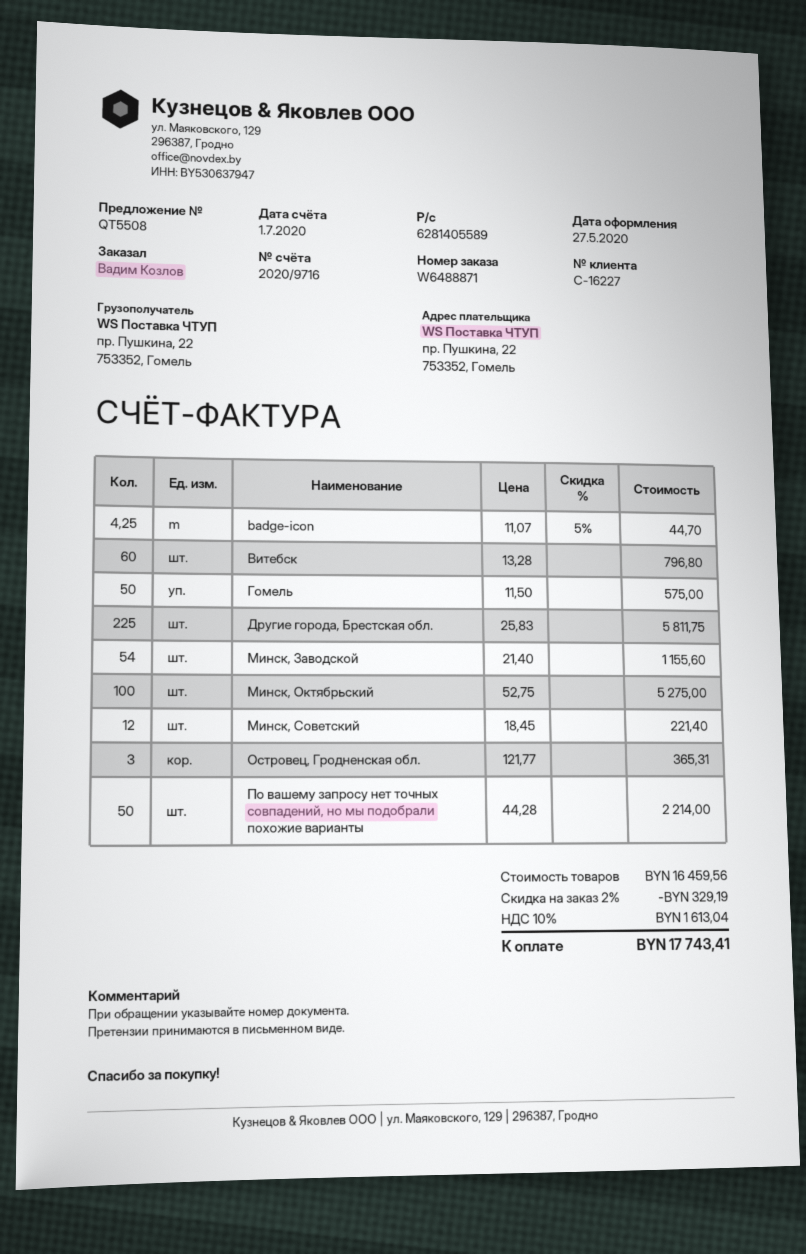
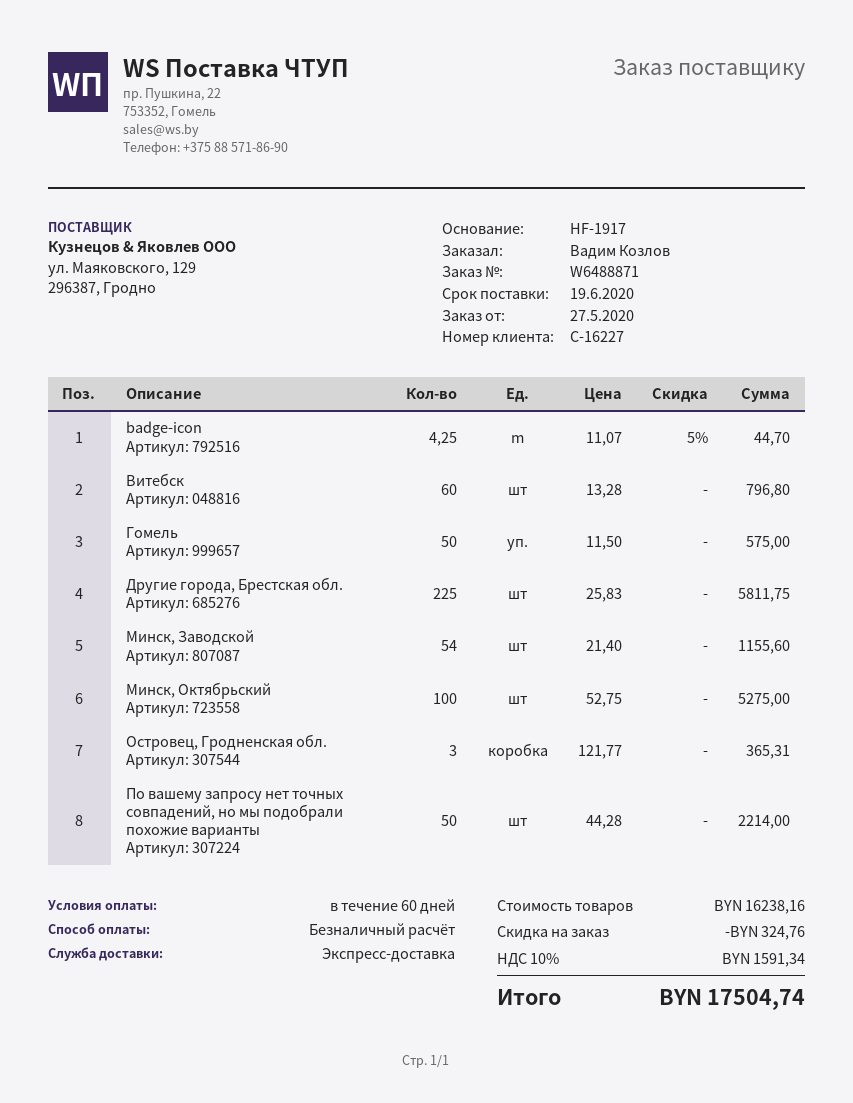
Минск, Советский: 12 x 18.45 = 221.40 -> none
subtotal: 16459.56 -> 16238.16
discount: 329.19 -> 324.76
tax: 10% = 1613.04 -> 10% = 1591.34
total: 17743.41 -> 17504.74

